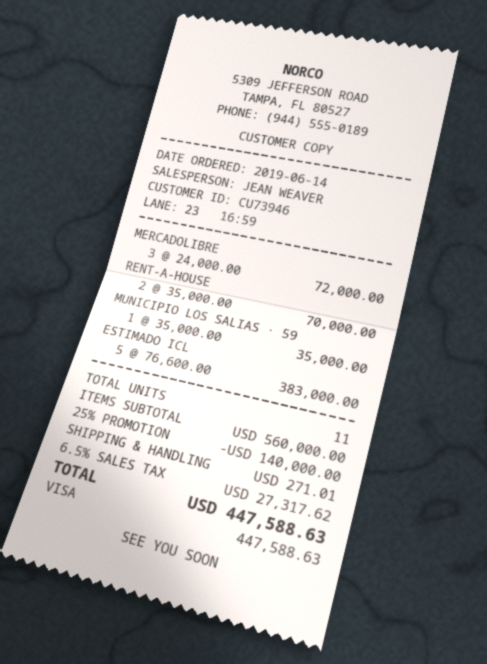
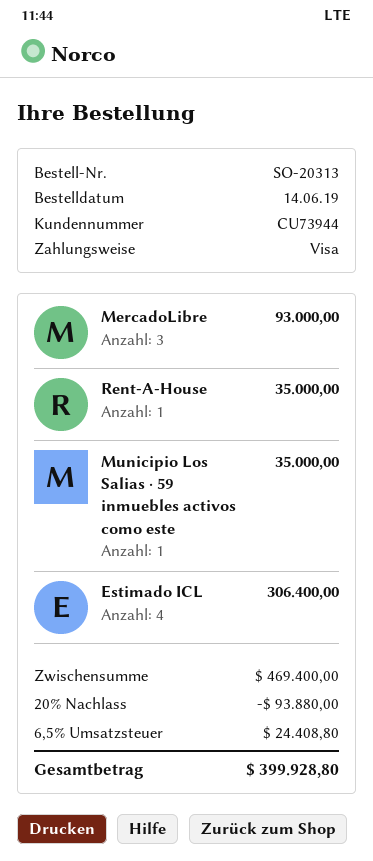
customer number: CU73946 -> CU73944
MERCADOLIBRE: 3 for 72000.00 -> 3 for 93000.00
RENT-A-HOUSE: 2 for 70000.00 -> 1 for 35000.00
ESTIMADO ICL: 5 for 383000.00 -> 4 for 306400.00
subtotal: 560000.00 -> 469400.00
discount: 25% = 140000.00 -> 20% = 93880.00
shipping: 271.01 -> none
tax: 6.5% = 27317.62 -> 6.5% = 24408.80
total: 447588.63 -> 399928.80

